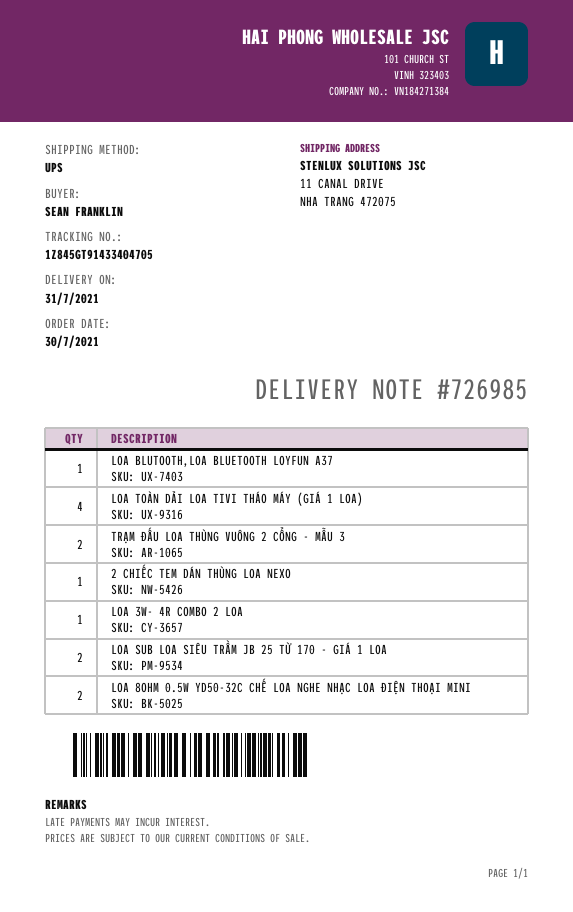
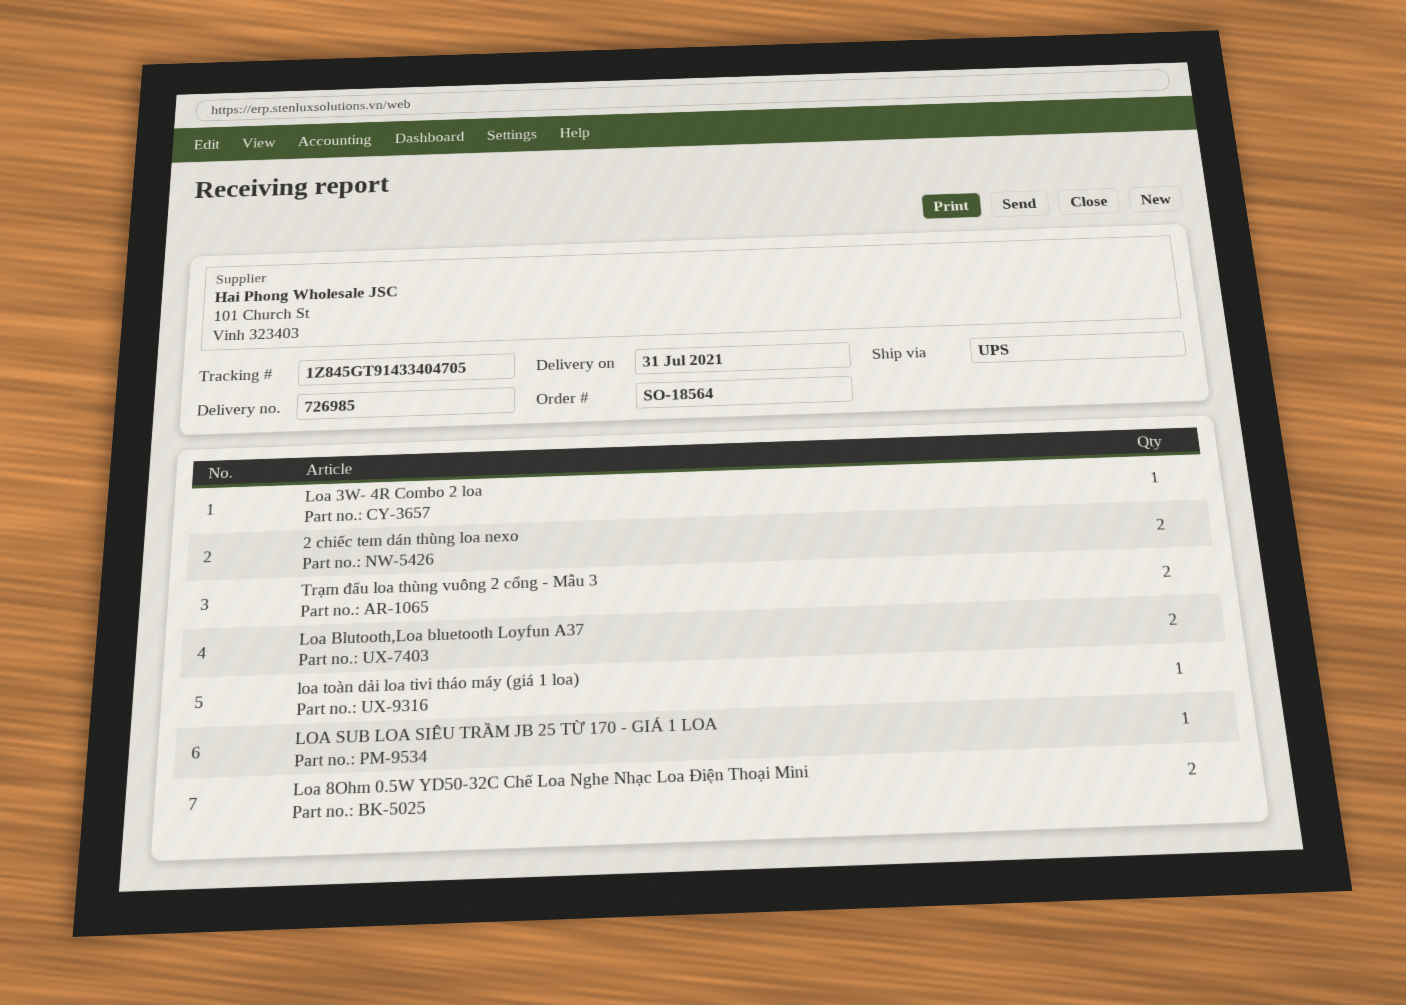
LOA BLUTOOTH,LOA BLUETOOTH LOYFUN A37: 1 -> 2
LOA TOÀN DẢI LOA TIVI THÁO MÁY (GIÁ 1 LOA): 4 -> 1
2 CHIẾC TEM DÁN THÙNG LOA NEXO: 1 -> 2
LOA SUB LOA SIÊU TRẦM JB 25 TỪ 170 - GIÁ 1 LOA: 2 -> 1

